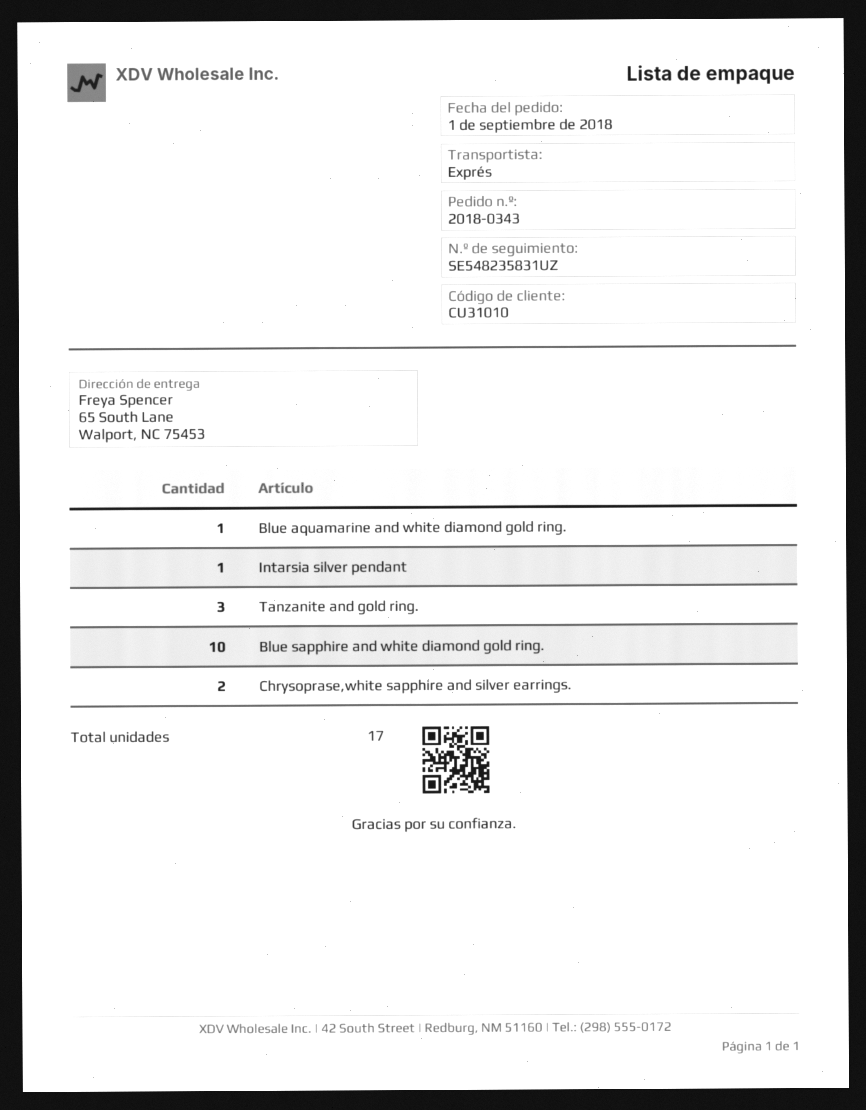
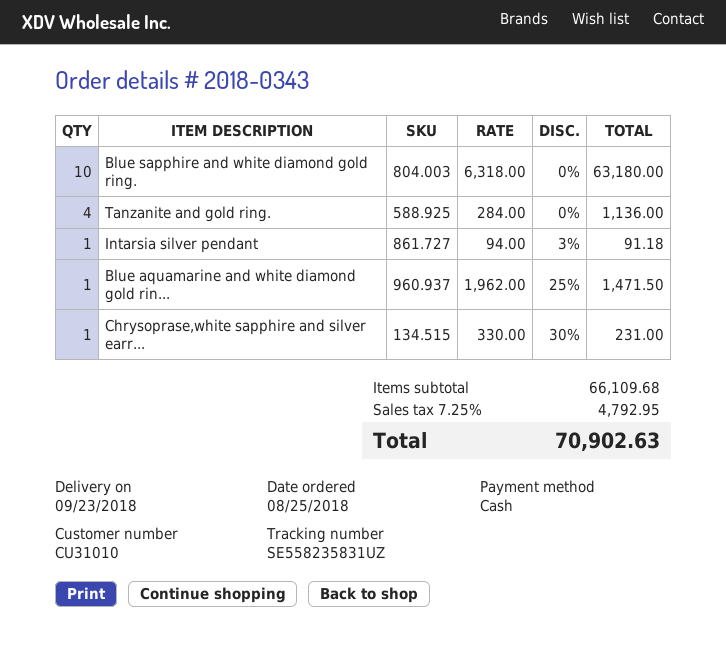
order date: 2018-09-01 -> 2018-08-25
tracking number: SE548235831UZ -> SE558235831UZ
Tanzanite and gold ring.: 3 -> 4
Chrysoprase,white sapphire and silver earrings.: 2 -> 1

